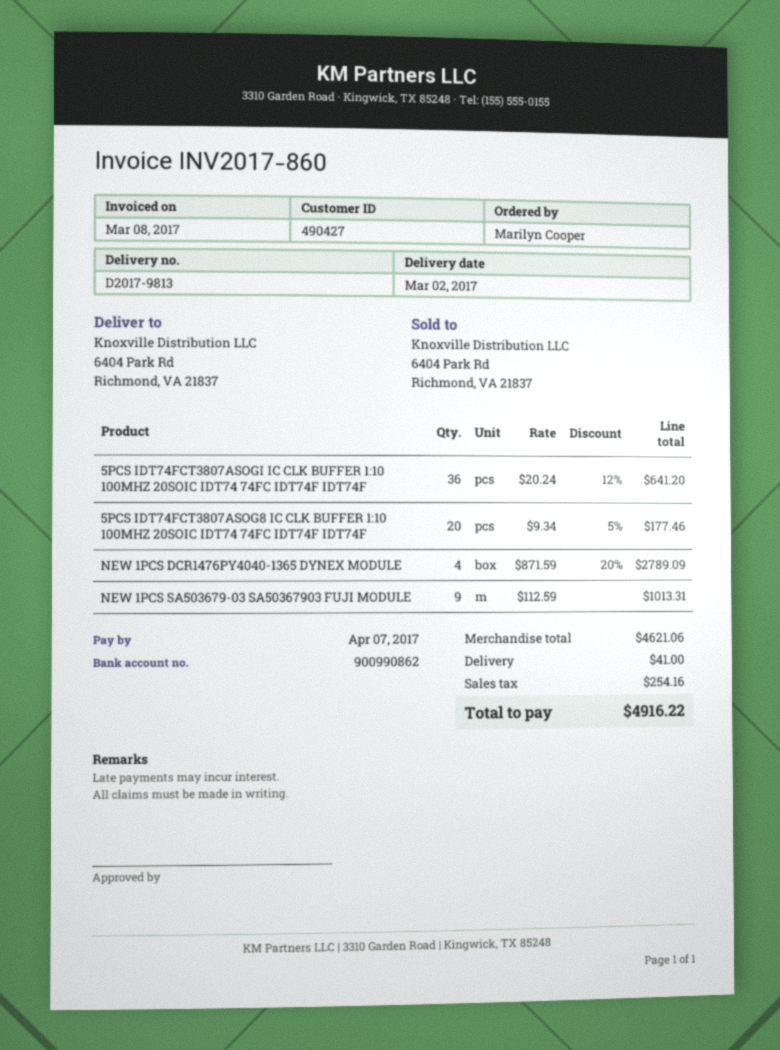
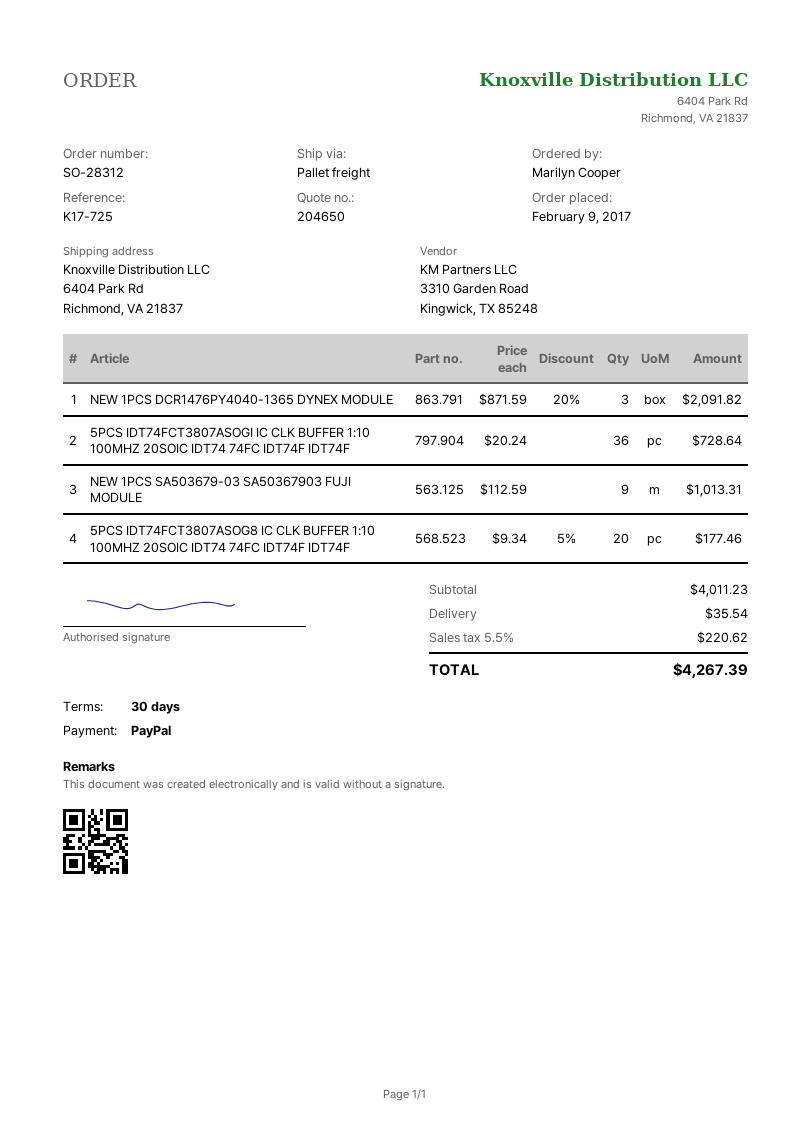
5PCS IDT74FCT3807ASOGI IC CLK BUFFER 1:10 100MHZ 20SOIC IDT74 74FC IDT74F IDT74F: 36 x 20.24 - 12% = 641.20 -> 36 x 20.24 = 728.64
NEW 1PCS DCR1476PY4040-1365 DYNEX MODULE: 4 x 871.59 - 20% = 2789.09 -> 3 x 871.59 - 20% = 2091.82
subtotal: 4621.06 -> 4011.23
shipping: 41.00 -> 35.54
tax: 254.16 -> 220.62
total: 4916.22 -> 4267.39

